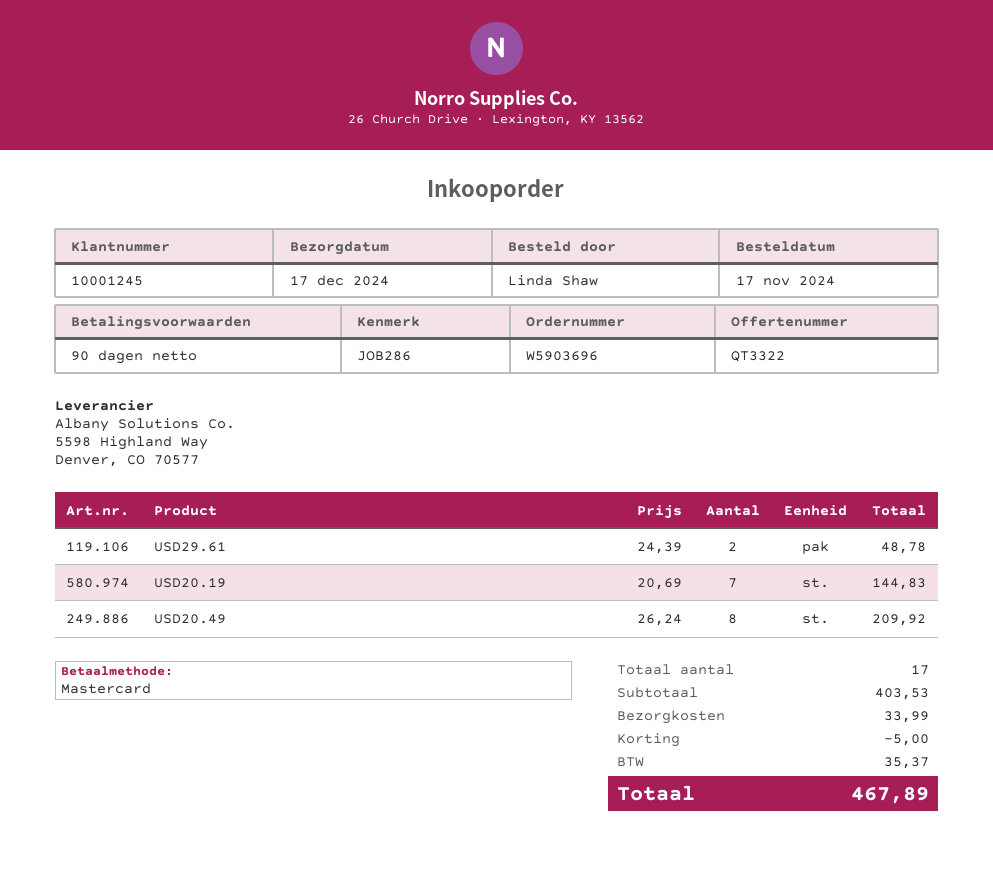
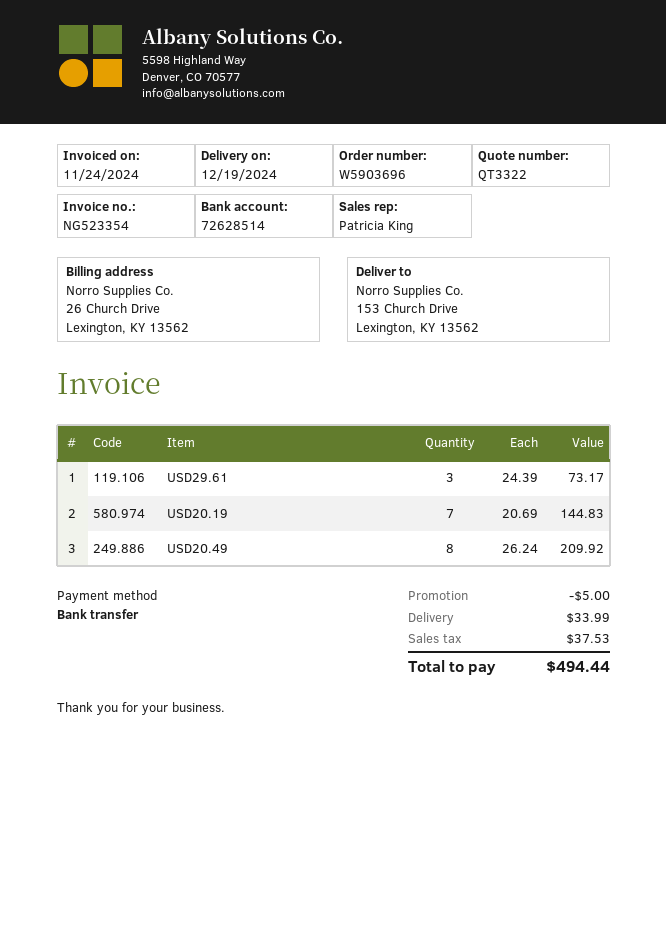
delivery date: 2024-12-17 -> 2024-12-19
payment method: Mastercard -> bank transfer
USD29.61: 2 x 24.39 = 48.78 -> 3 x 24.39 = 73.17
tax: 35.37 -> 37.53
total: 467.89 -> 494.44

